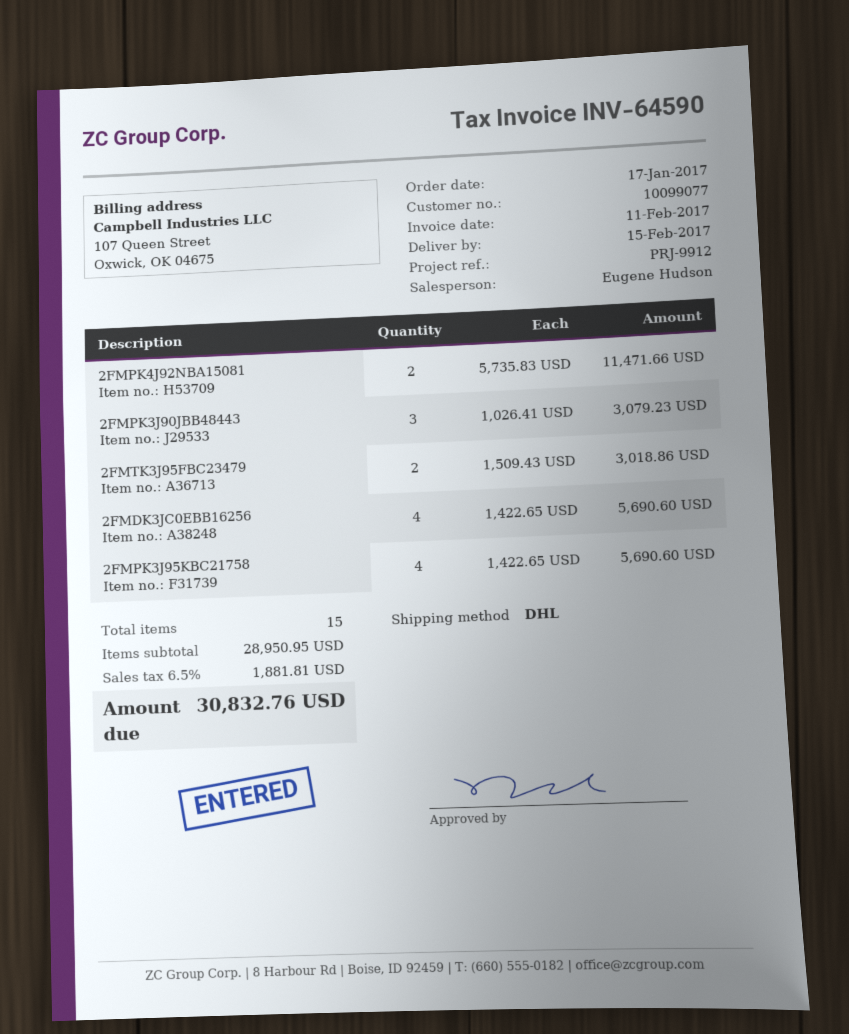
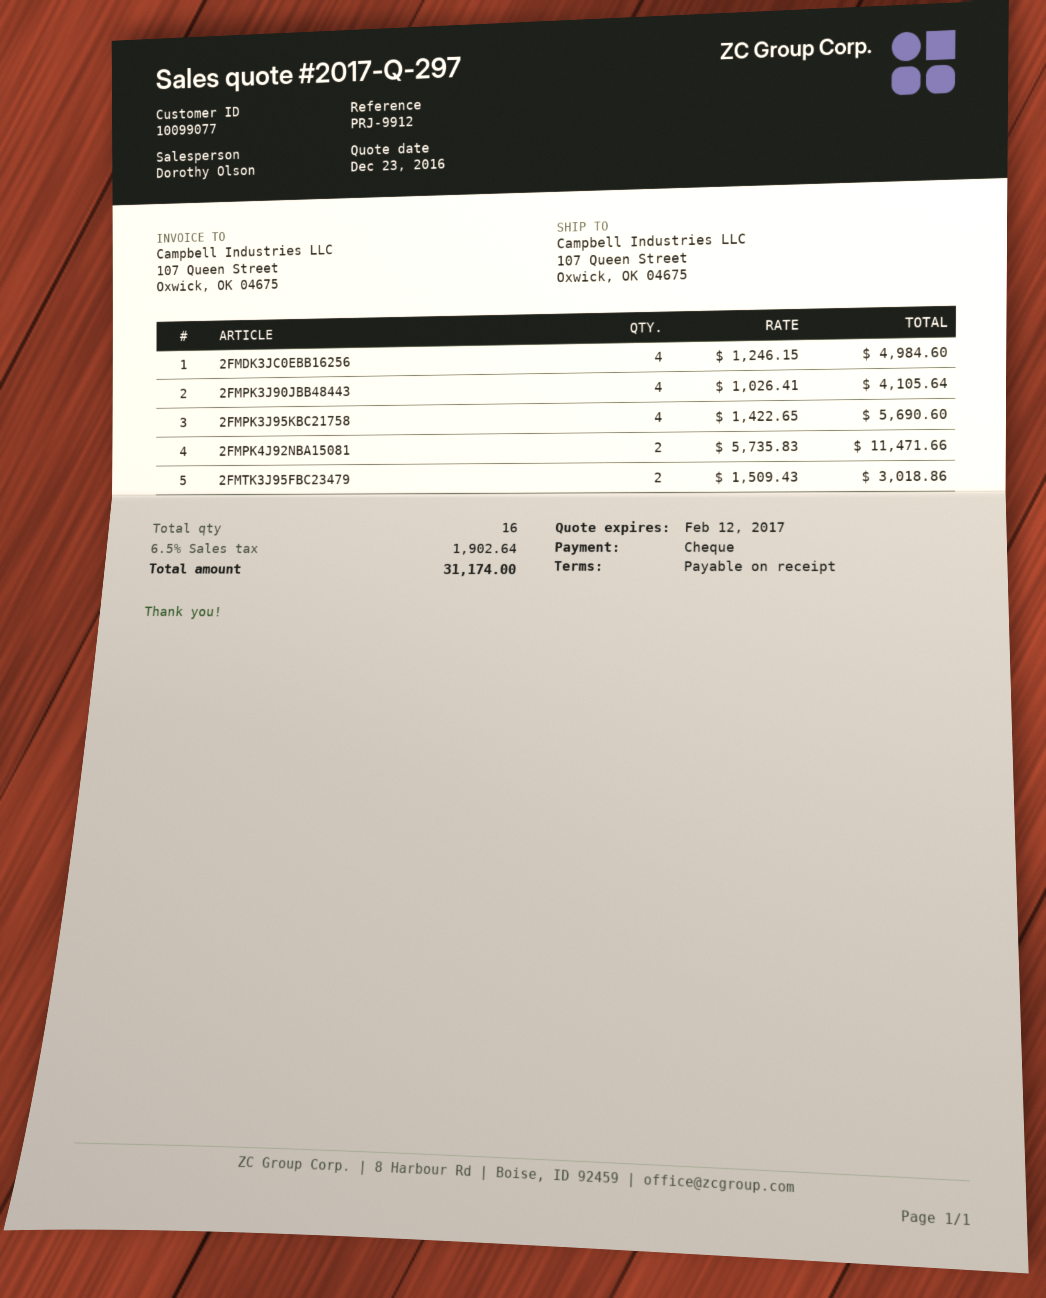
sales rep: Eugene Hudson -> Dorothy Olson
2FMPK3J90JBB48443: 3 x 1026.41 = 3079.23 -> 4 x 1026.41 = 4105.64
2FMDK3JC0EBB16256: 4 x 1422.65 = 5690.60 -> 4 x 1246.15 = 4984.60
total quantity: 15 -> 16
tax: 6.5% = 1881.81 -> 6.5% = 1902.64
total: 30832.76 -> 31174.00

